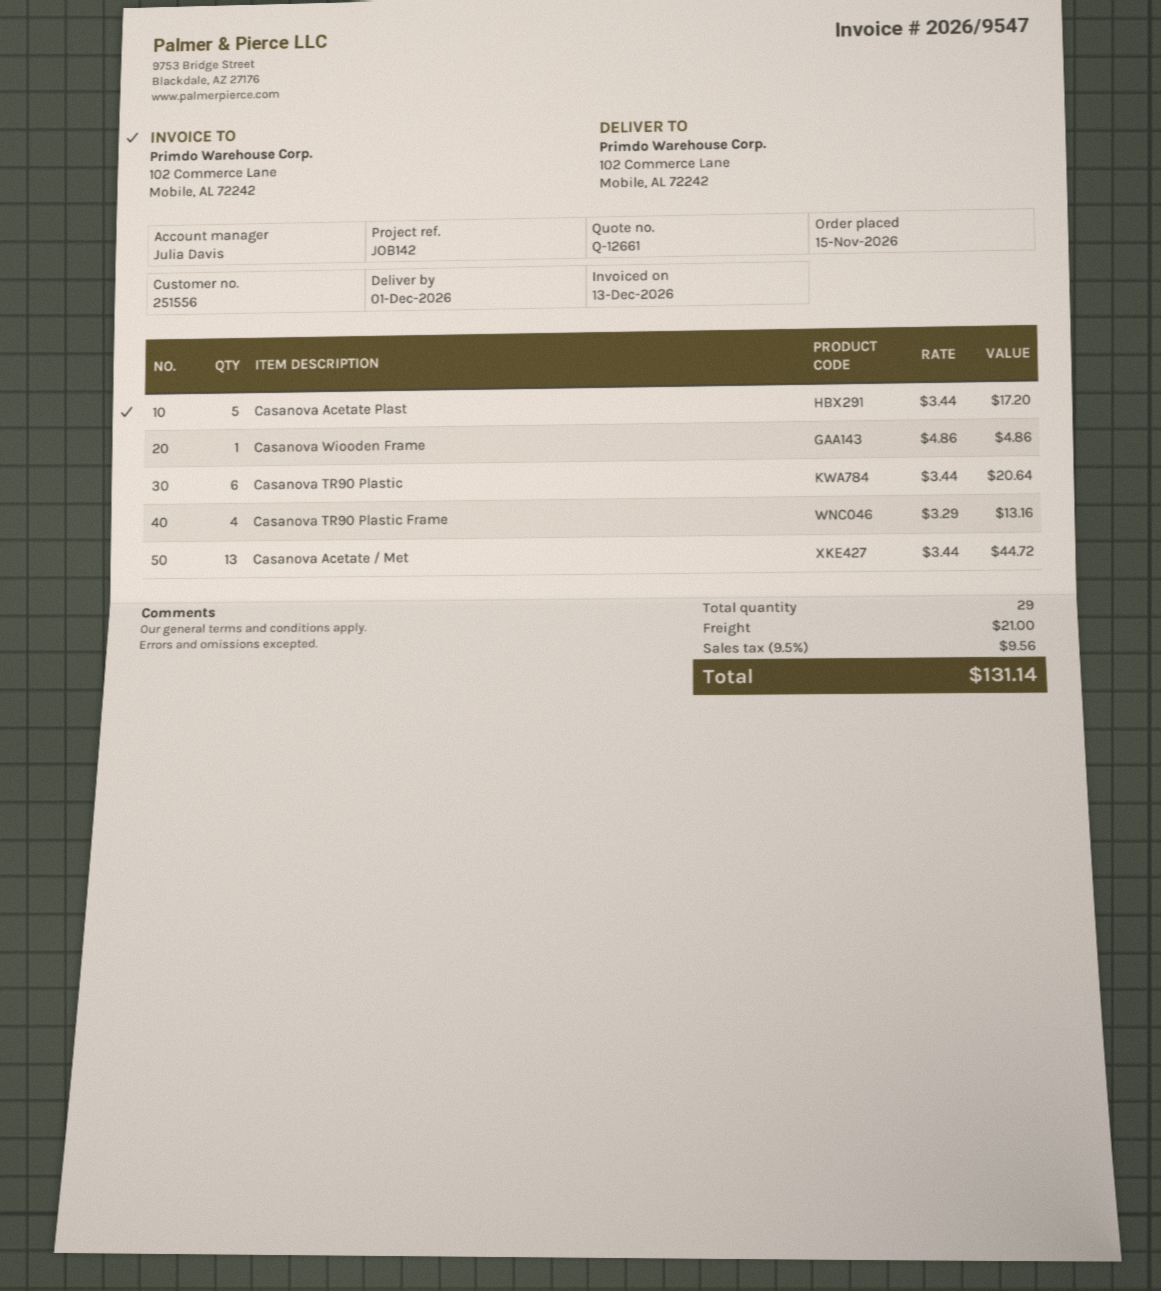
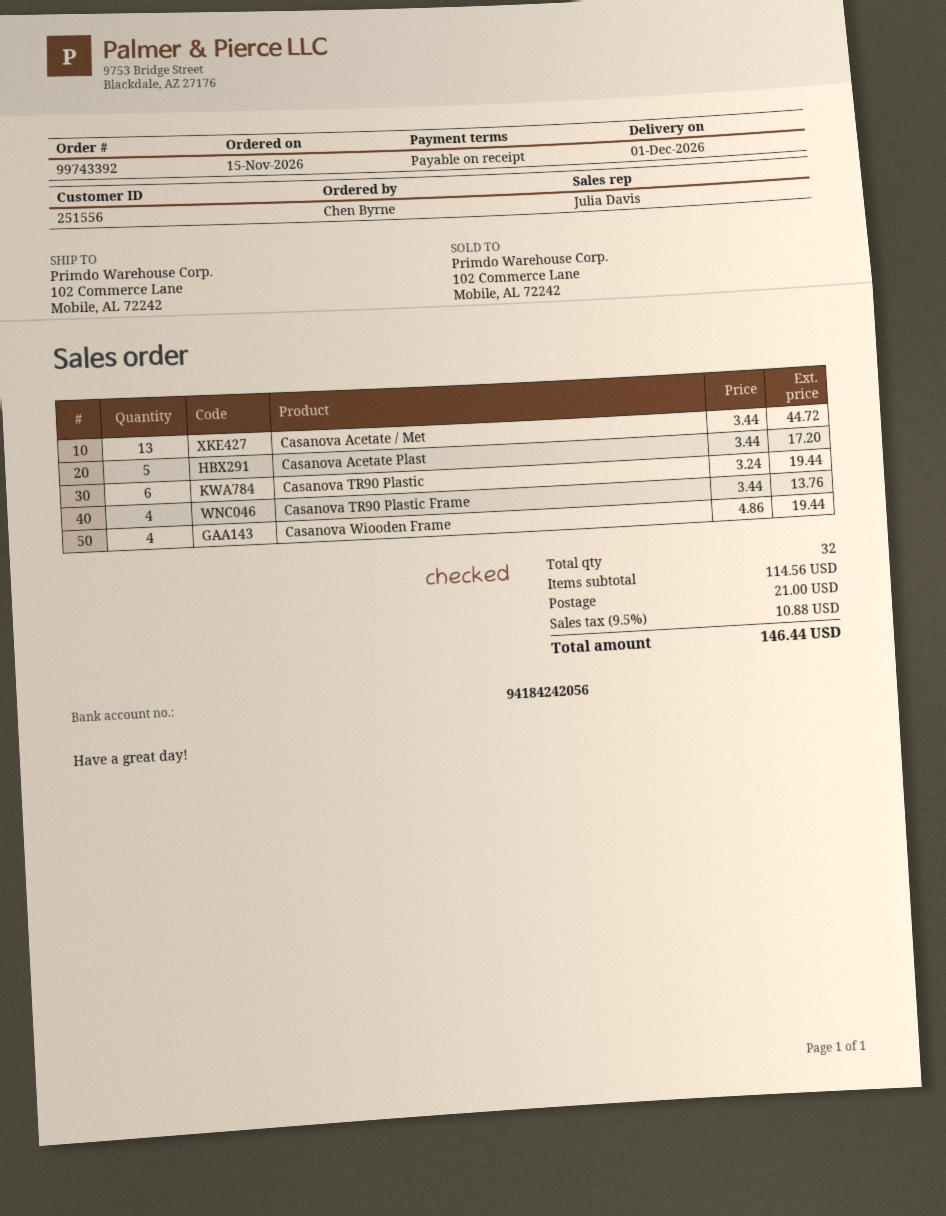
Casanova Wiooden Frame: 1 x 4.86 = 4.86 -> 4 x 4.86 = 19.44
Casanova TR90 Plastic: 6 x 3.44 = 20.64 -> 6 x 3.24 = 19.44
Casanova TR90 Plastic Frame: 4 x 3.29 = 13.16 -> 4 x 3.44 = 13.76
total quantity: 29 -> 32
tax: 9.5% = 9.56 -> 9.5% = 10.88
total: 131.14 -> 146.44

